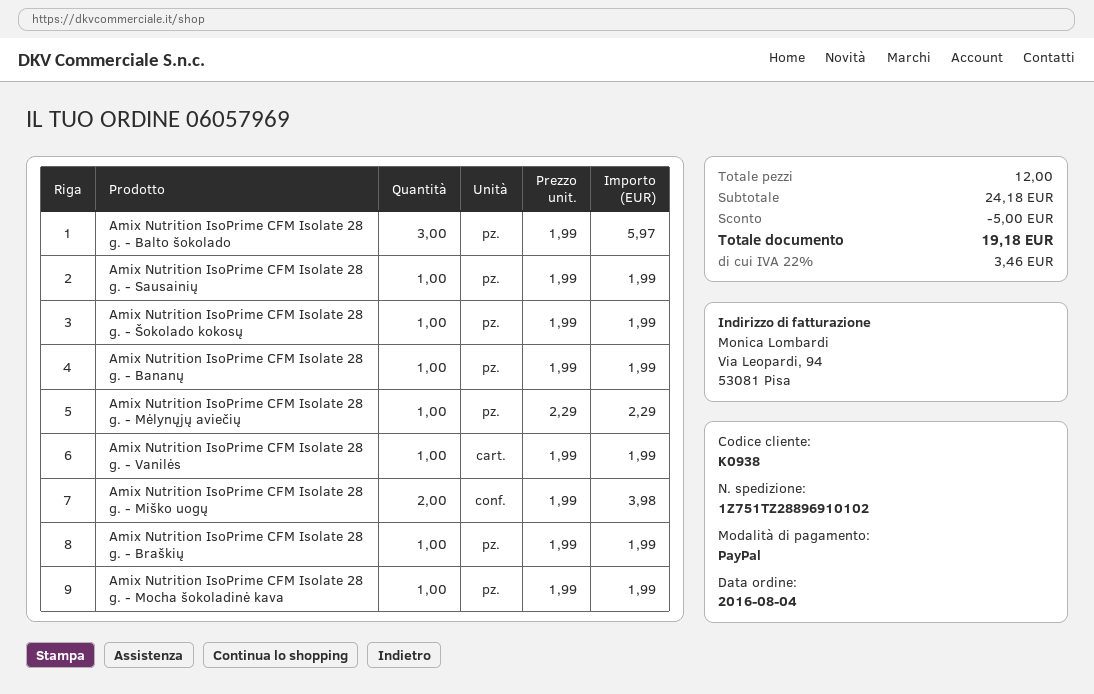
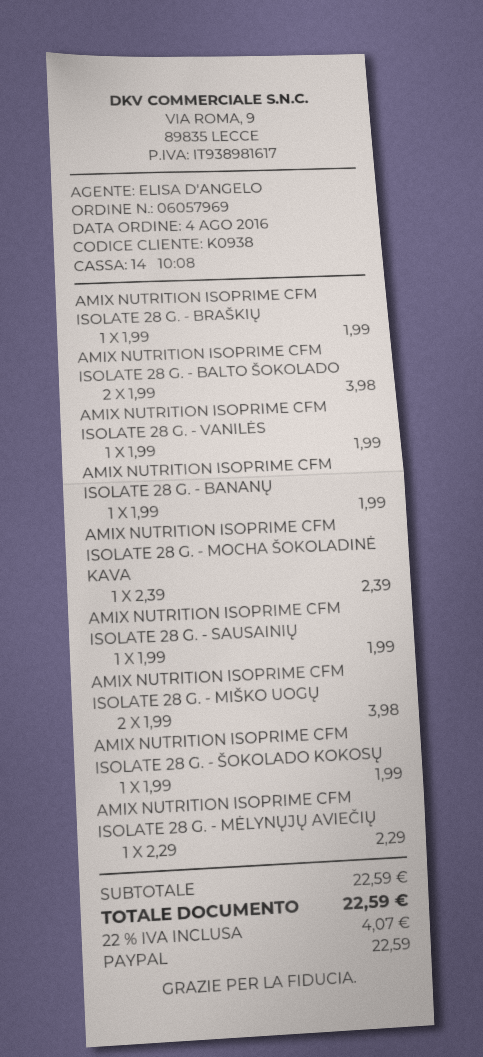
Amix Nutrition IsoPrime CFM Isolate 28 g. - Balto šokolado: 3 x 1.99 = 5.97 -> 2 x 1.99 = 3.98
Amix Nutrition IsoPrime CFM Isolate 28 g. - Mocha šokoladinė kava: 1 x 1.99 = 1.99 -> 1 x 2.39 = 2.39
subtotal: 24.18 -> 22.59
discount: 5.00 -> none
tax: 22% = 3.46 -> 22% = 4.07
total: 19.18 -> 22.59

